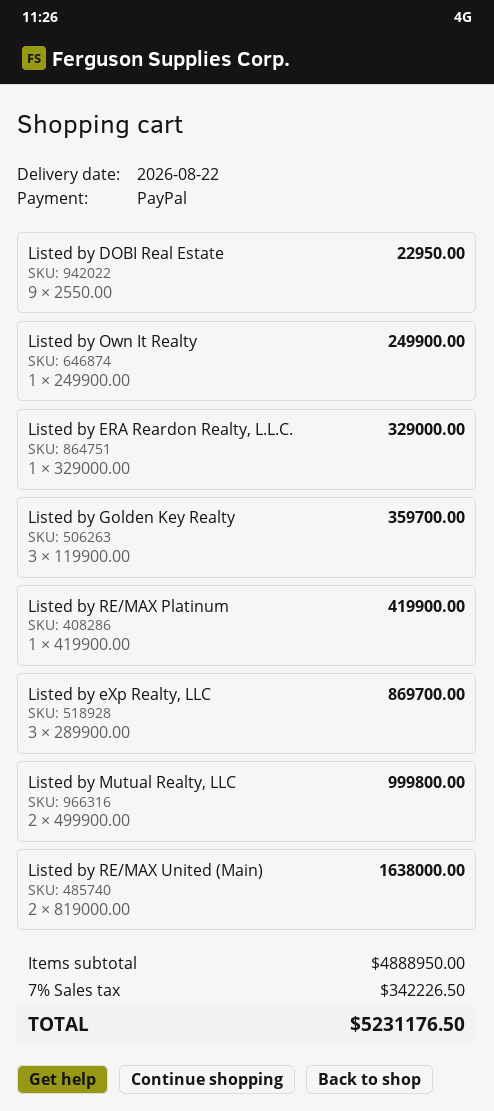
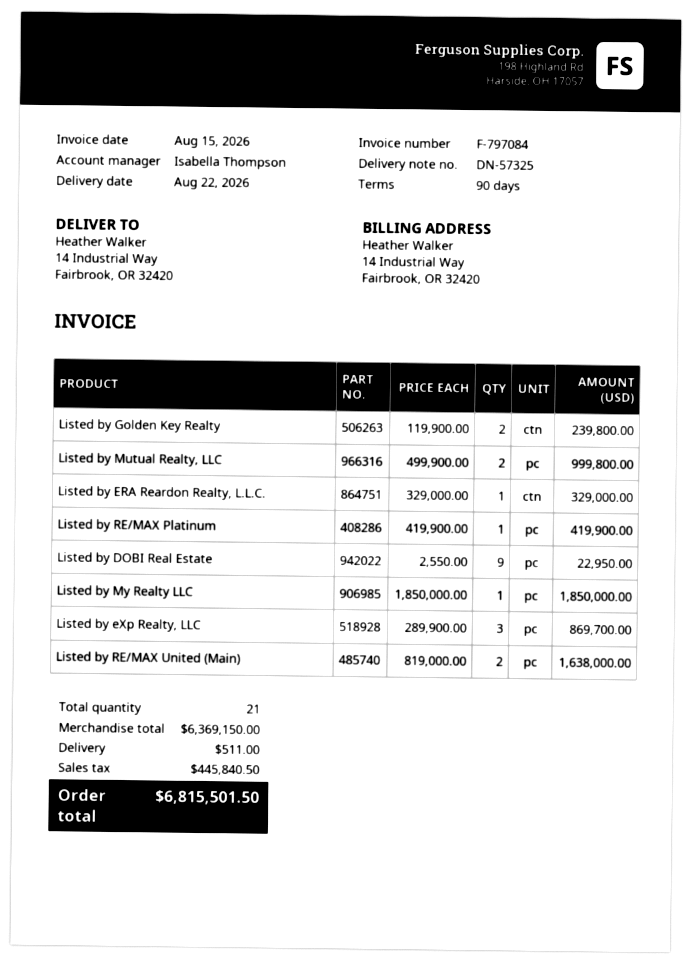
Listed by Own It Realty: 1 x 249900.00 = 249900.00 -> none
Listed by Golden Key Realty: 3 x 119900.00 = 359700.00 -> 2 x 119900.00 = 239800.00
Listed by My Realty LLC: none -> 1 x 1850000.00 = 1850000.00
subtotal: 4888950.00 -> 6369150.00
shipping: none -> 511.00
tax: 342226.50 -> 445840.50
total: 5231176.50 -> 6815501.50

